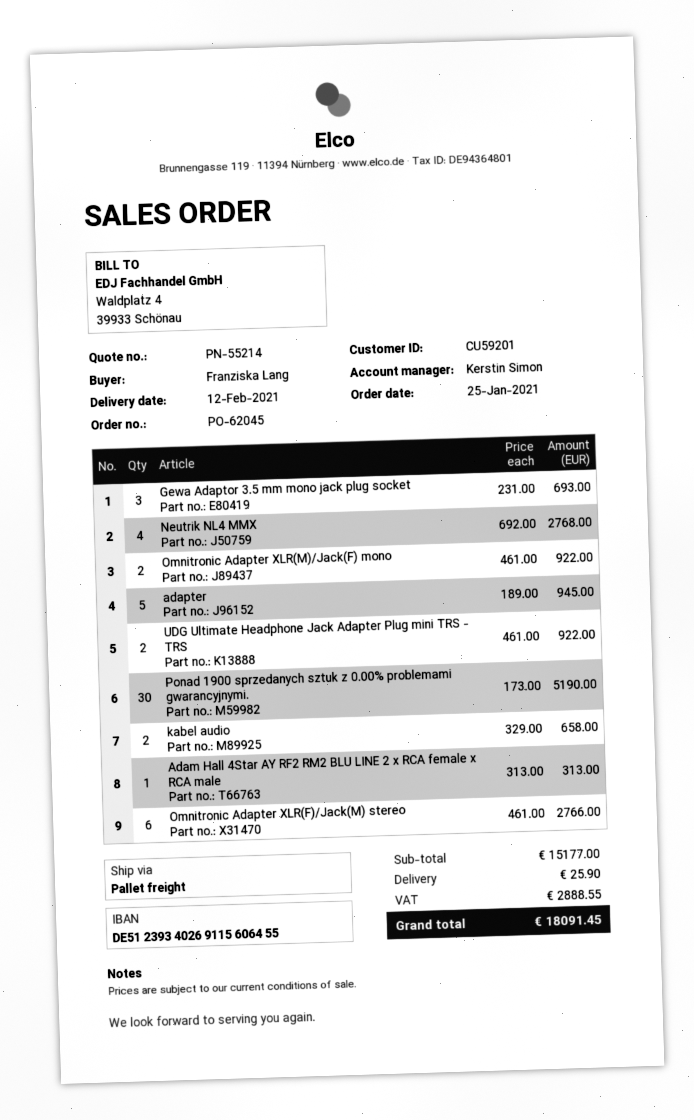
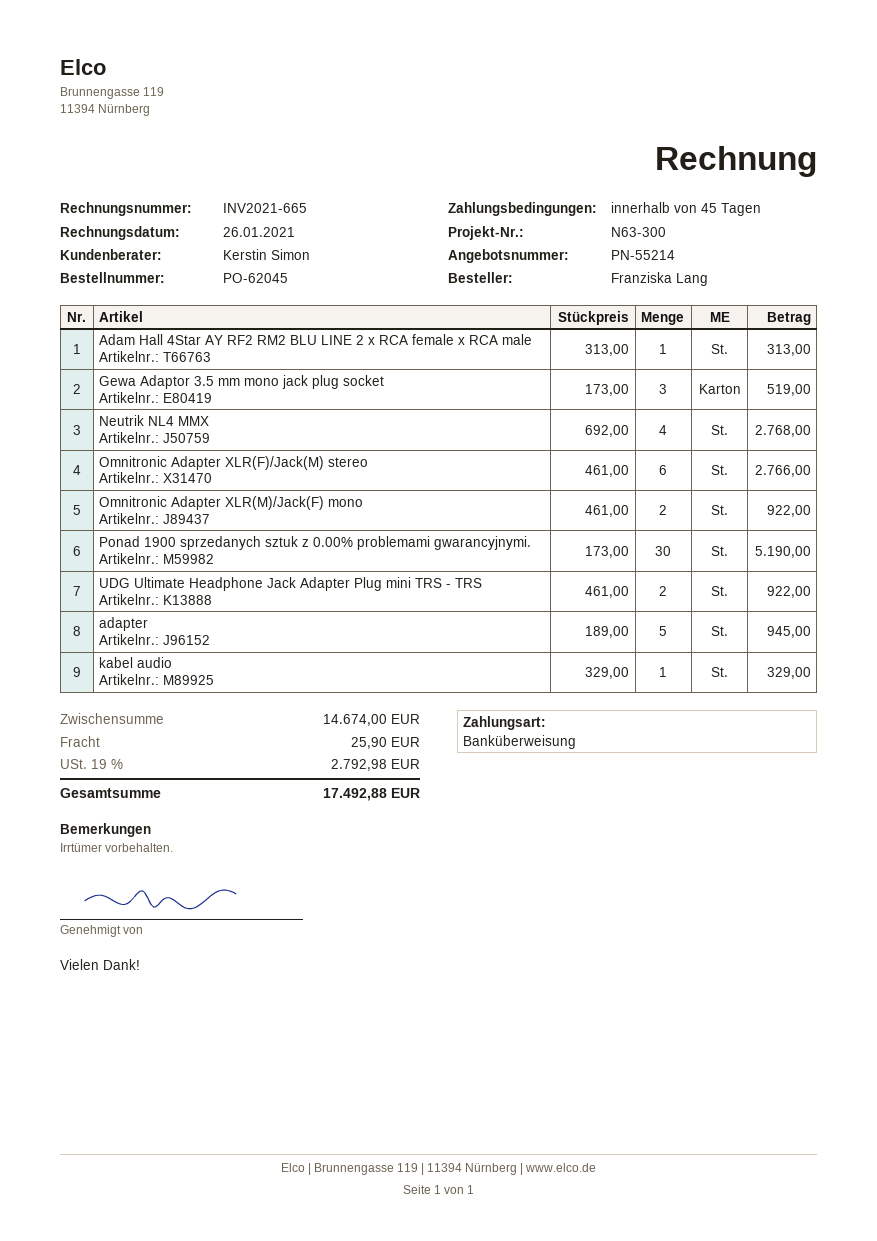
Gewa Adaptor 3.5 mm mono jack plug socket: 3 x 231.00 = 693.00 -> 3 x 173.00 = 519.00
kabel audio: 2 x 329.00 = 658.00 -> 1 x 329.00 = 329.00
subtotal: 15177.00 -> 14674.00
tax: 2888.55 -> 2792.98
total: 18091.45 -> 17492.88

